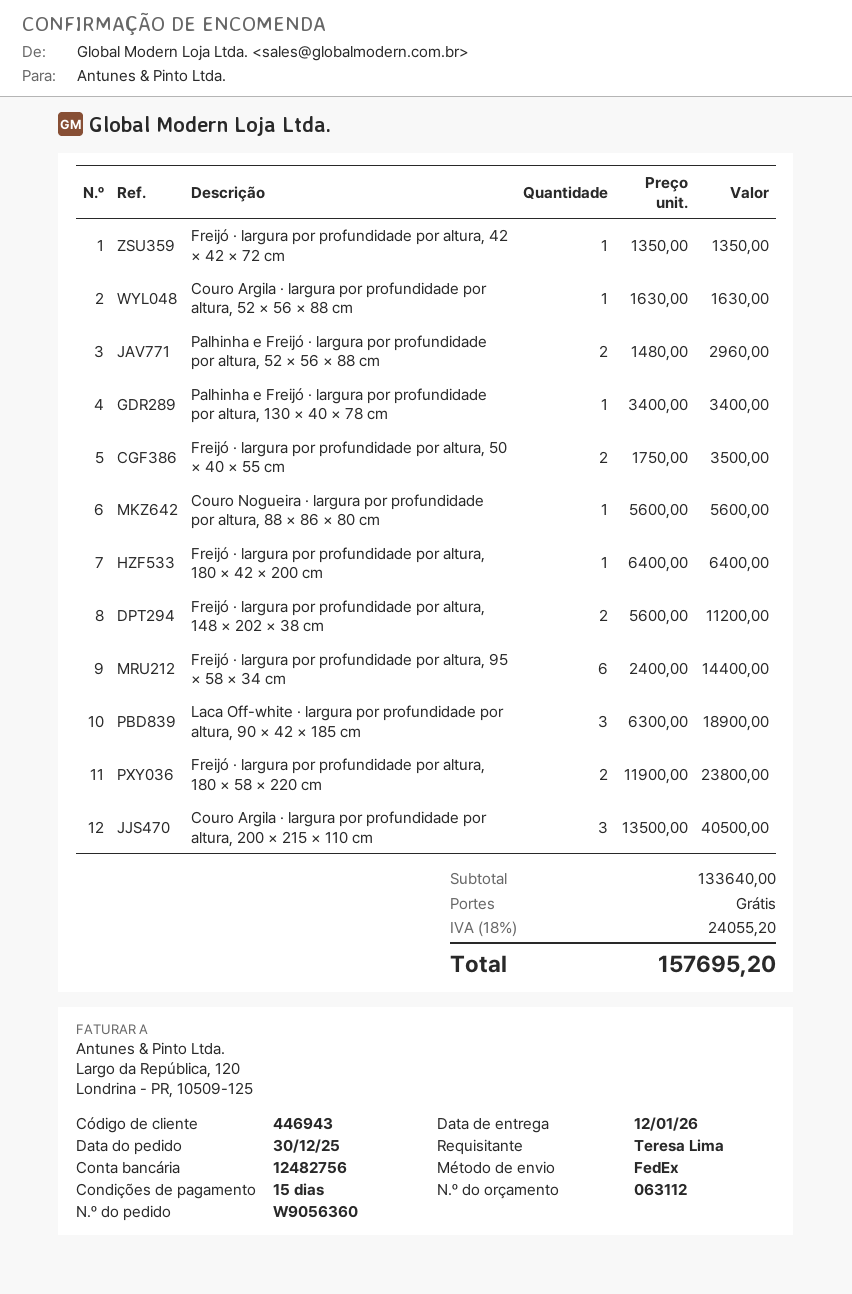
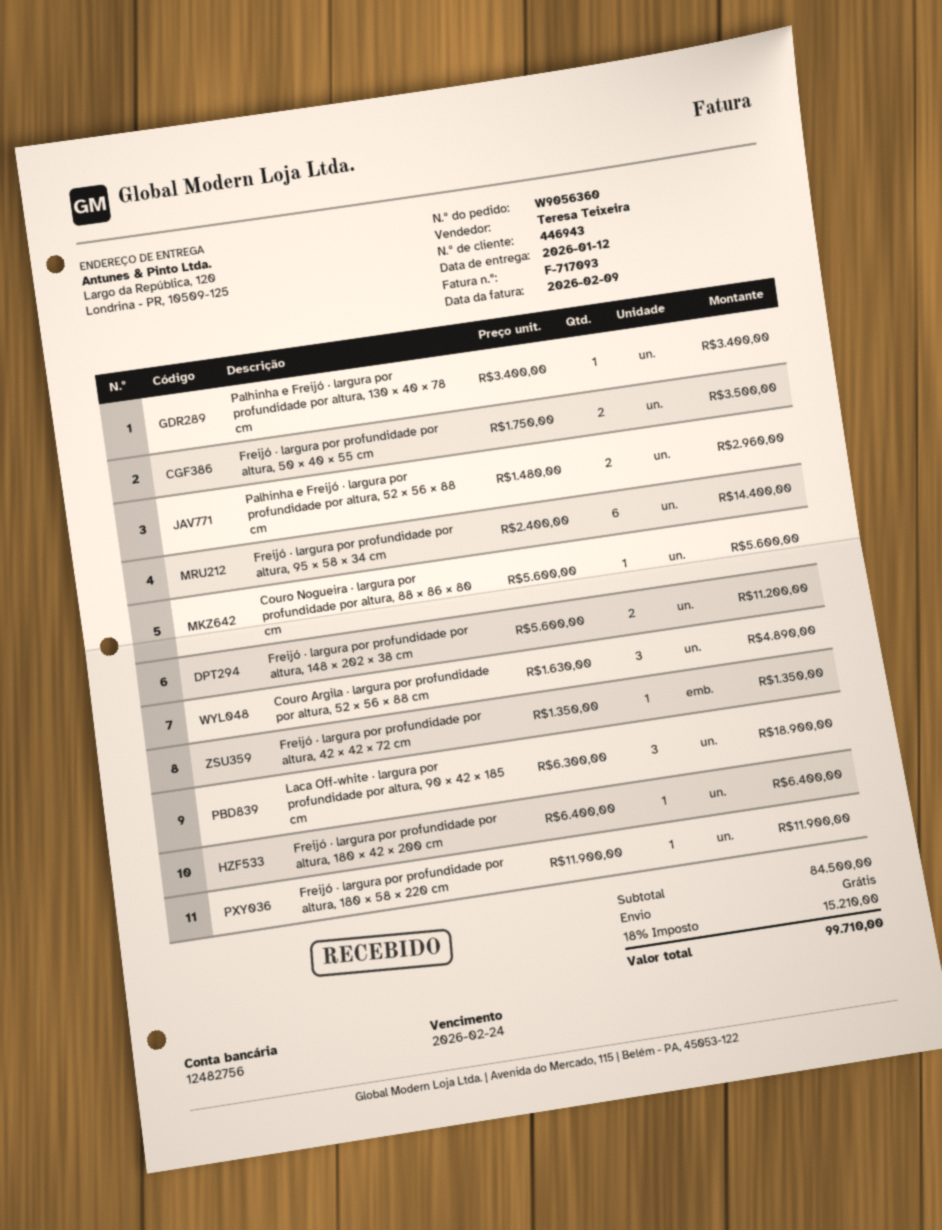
Couro Argila · largura por profundidade por altura, 52 × 56 × 88 cm: 1 x 1630.00 = 1630.00 -> 3 x 1630.00 = 4890.00
Freijó · largura por profundidade por altura, 180 × 58 × 220 cm: 2 x 11900.00 = 23800.00 -> 1 x 11900.00 = 11900.00
Couro Argila · largura por profundidade por altura, 200 × 215 × 110 cm: 3 x 13500.00 = 40500.00 -> none
subtotal: 133640.00 -> 84500.00
tax: 18% = 24055.20 -> 18% = 15210.00
total: 157695.20 -> 99710.00

